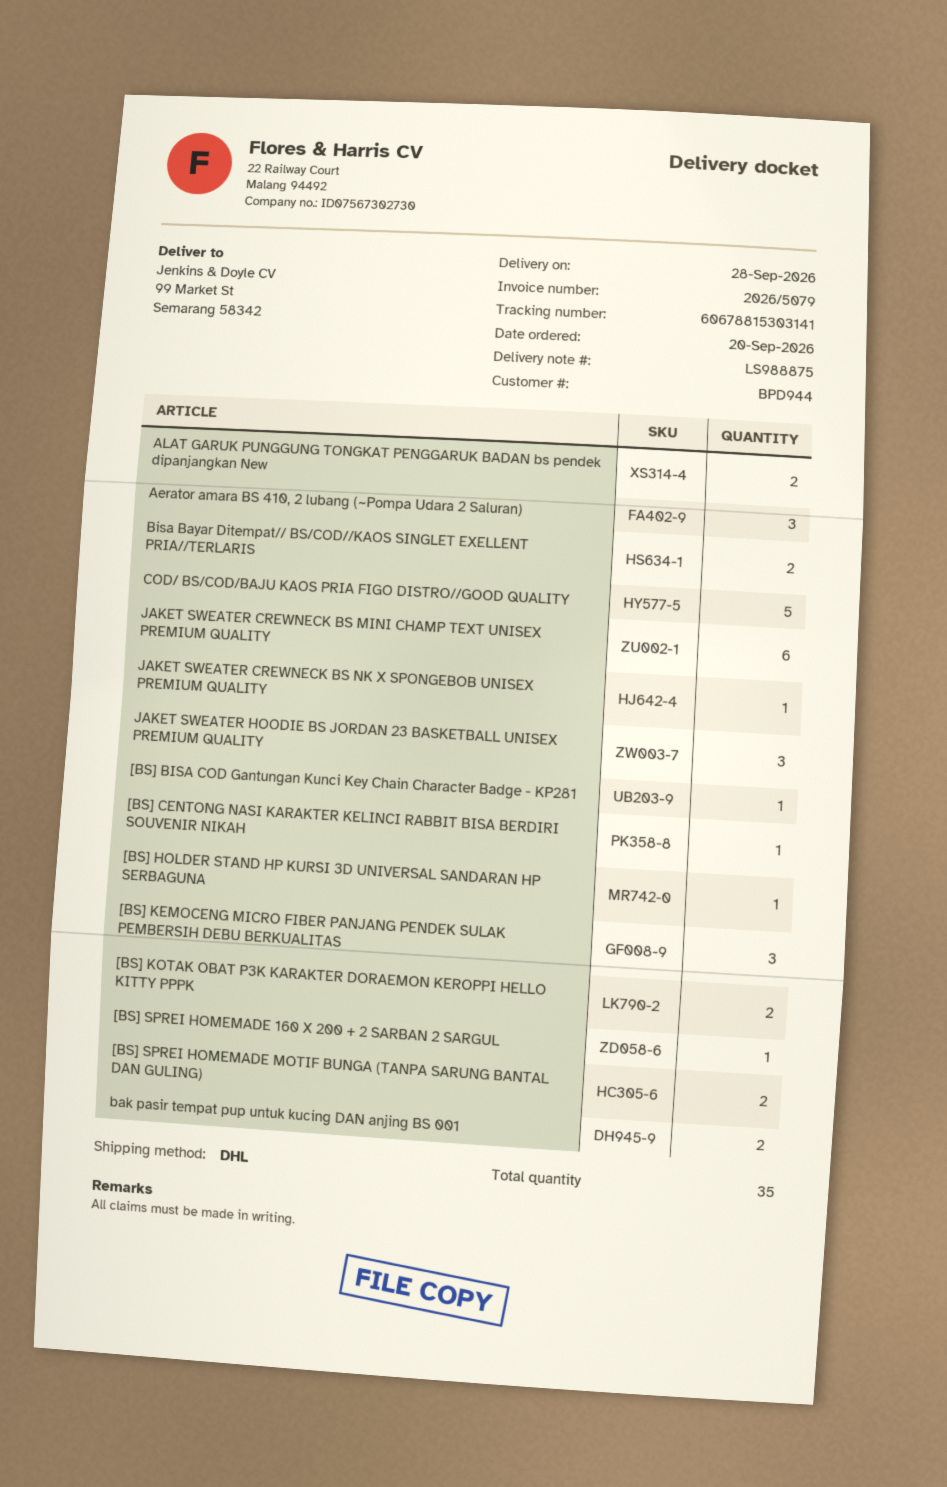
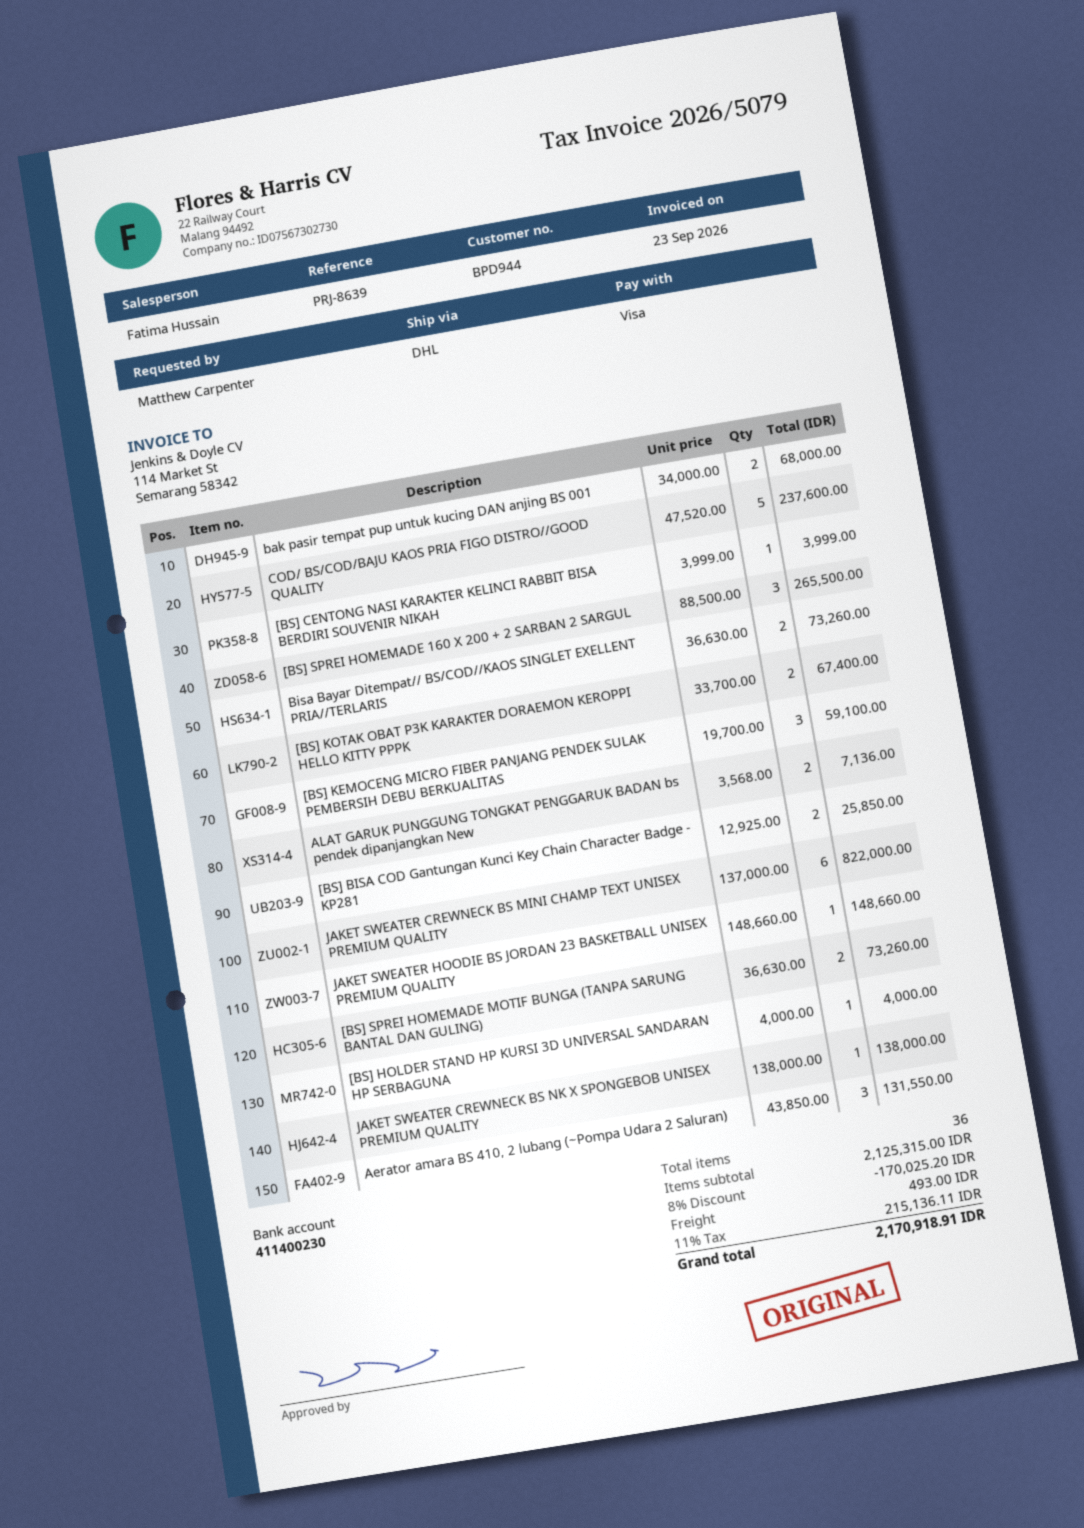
JAKET SWEATER HOODIE BS JORDAN 23 BASKETBALL UNISEX PREMIUM QUALITY: 3 -> 1
[BS] BISA COD Gantungan Kunci Key Chain Character Badge - KP281: 1 -> 2
[BS] SPREI HOMEMADE 160 X 200 + 2 SARBAN 2 SARGUL: 1 -> 3
total quantity: 35 -> 36

